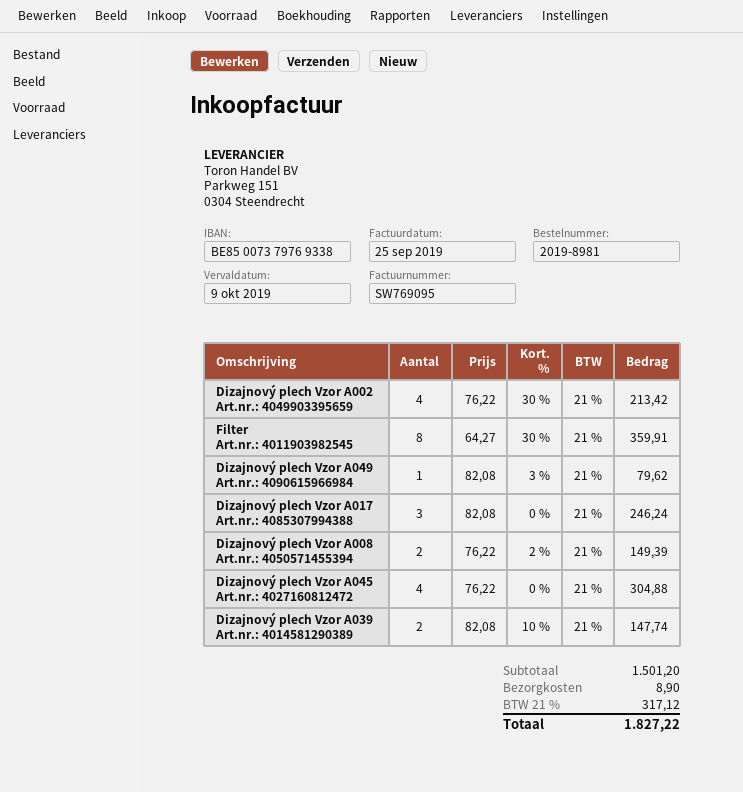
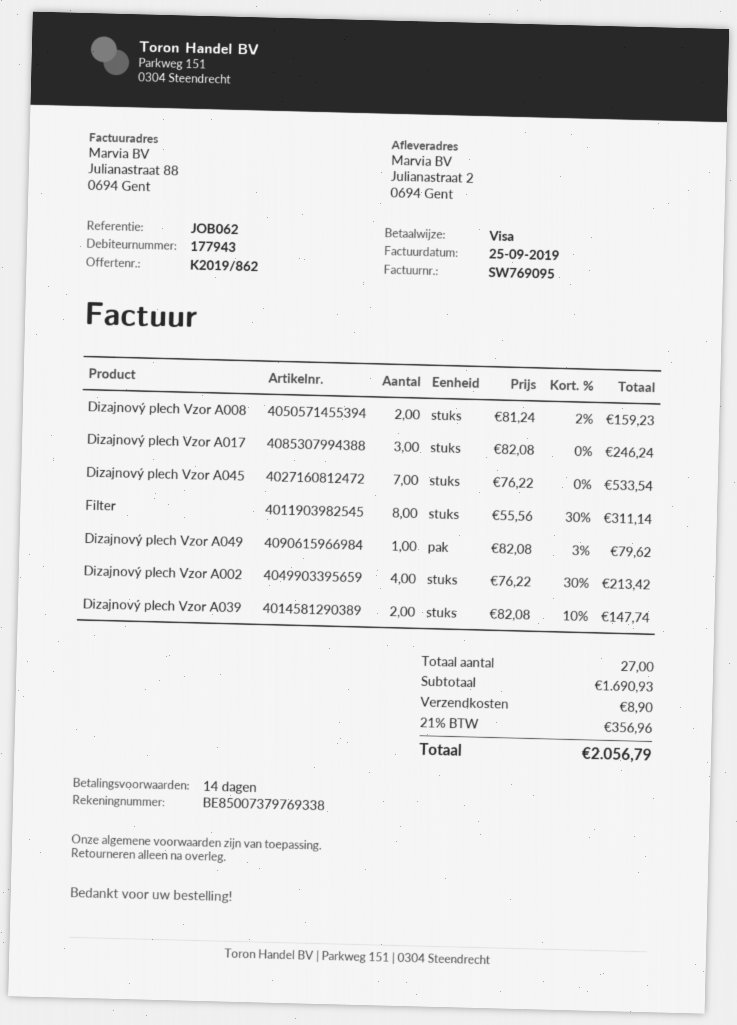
Filter: 8 x 64.27 - 30% = 359.91 -> 8 x 55.56 - 30% = 311.14
Dizajnový plech Vzor A008: 2 x 76.22 - 2% = 149.39 -> 2 x 81.24 - 2% = 159.23
Dizajnový plech Vzor A045: 4 x 76.22 = 304.88 -> 7 x 76.22 = 533.54
subtotal: 1501.20 -> 1690.93
tax: 21% = 317.12 -> 21% = 356.96
total: 1827.22 -> 2056.79

